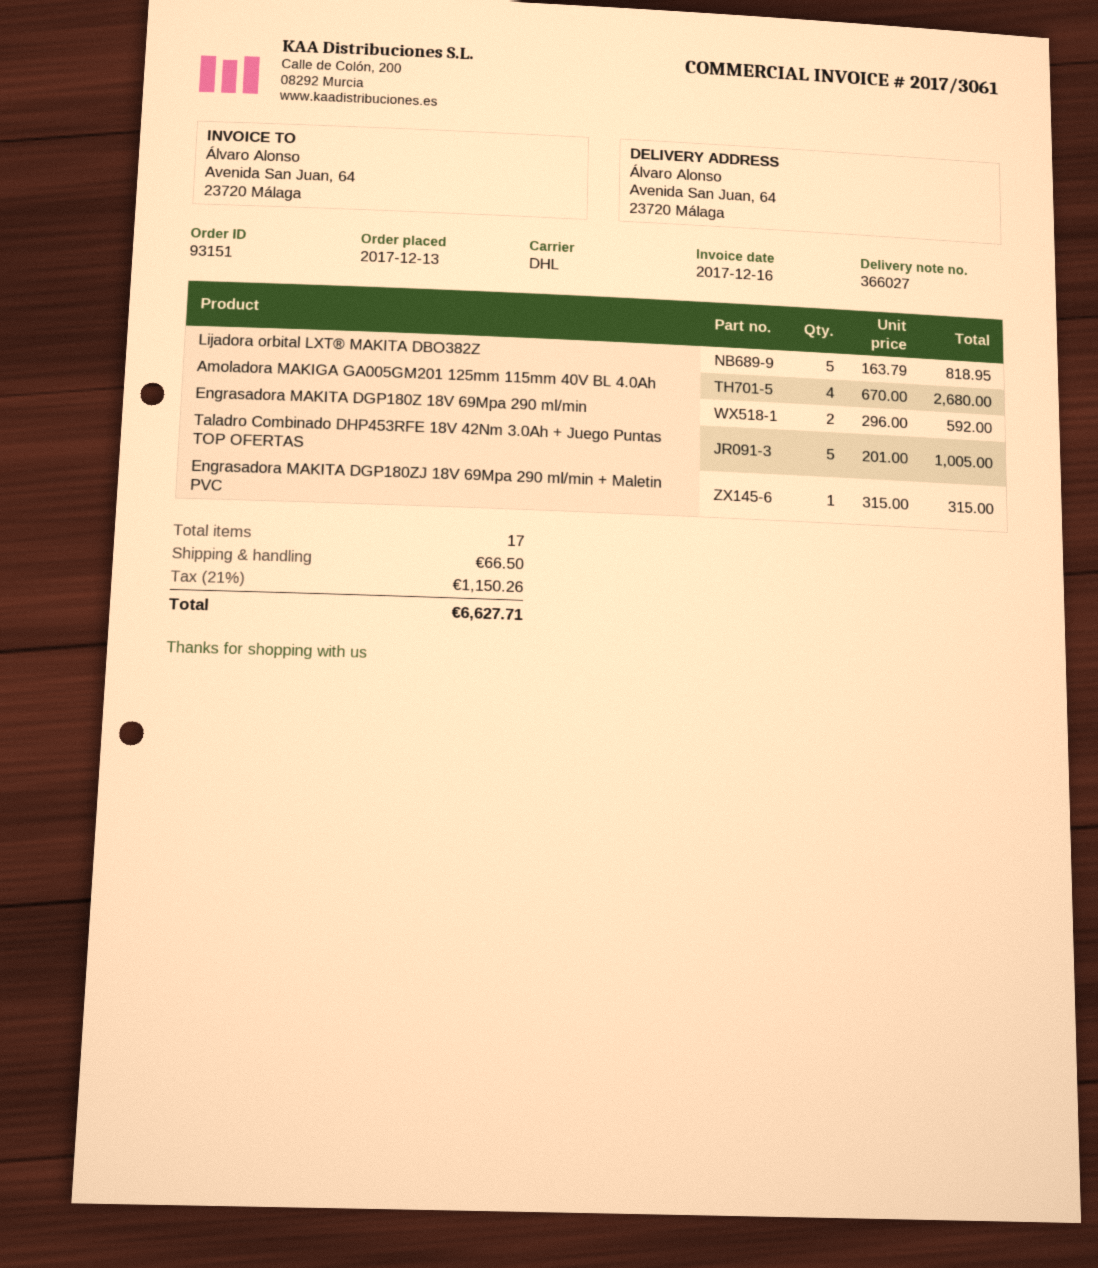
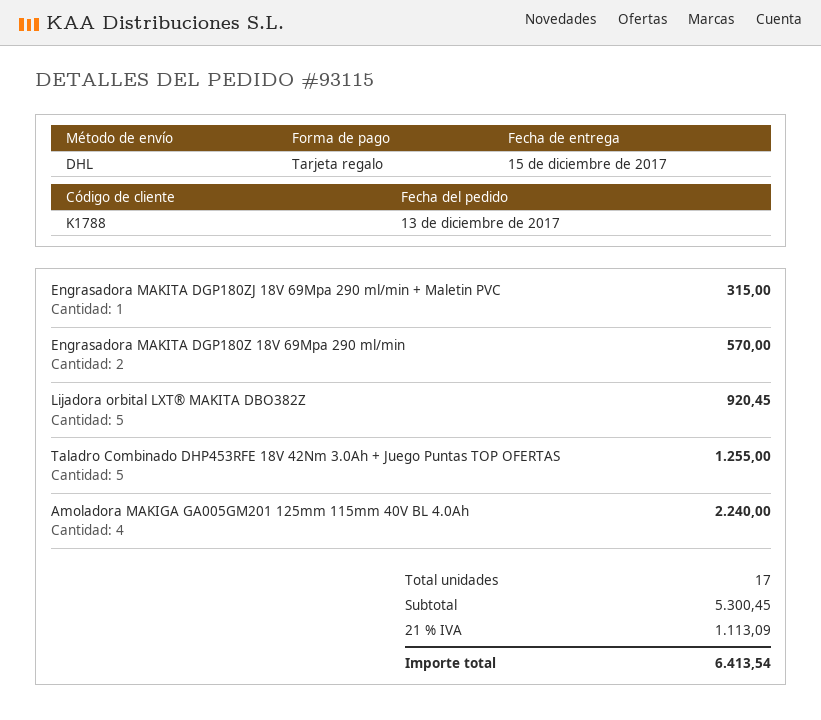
order number: 93151 -> 93115
Lijadora orbital LXT® MAKITA DBO382Z: 5 for 818.95 -> 5 for 920.45
Amoladora MAKIGA GA005GM201 125mm 115mm 40V BL 4.0Ah: 4 for 2680.00 -> 4 for 2240.00
Engrasadora MAKITA DGP180Z 18V 69Mpa 290 ml/min: 2 for 592.00 -> 2 for 570.00
Taladro Combinado DHP453RFE 18V 42Nm 3.0Ah + Juego Puntas TOP OFERTAS: 5 for 1005.00 -> 5 for 1255.00
shipping: 66.50 -> none
tax: 21% = 1150.26 -> 21% = 1113.09
total: 6627.71 -> 6413.54

